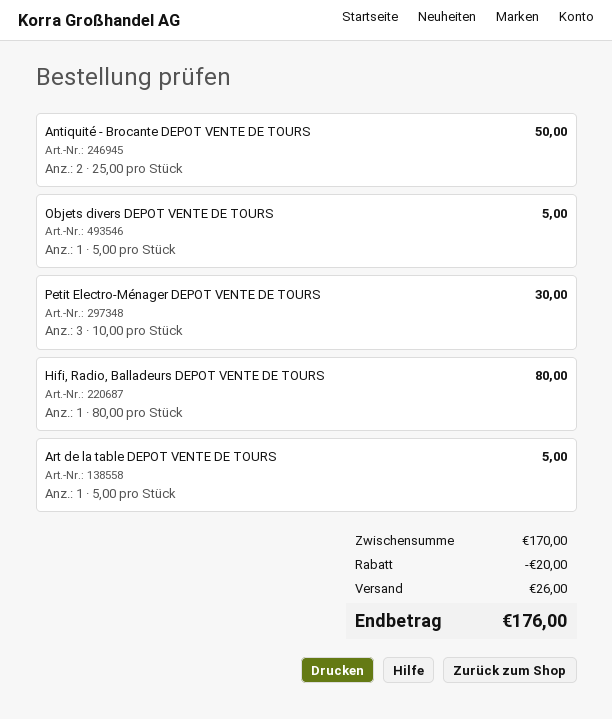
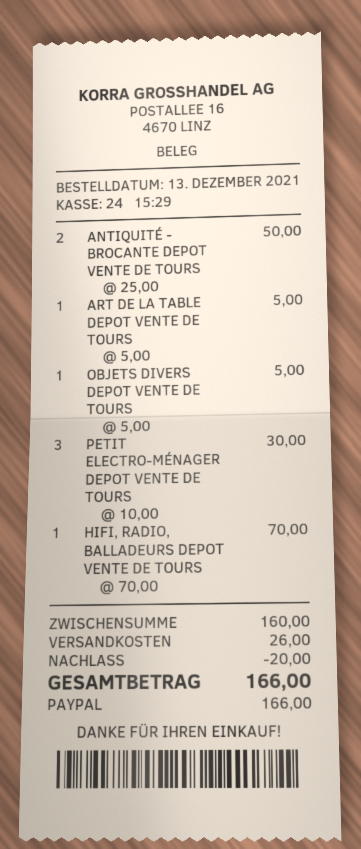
Hifi, Radio, Balladeurs DEPOT VENTE DE TOURS: 1 x 80.00 = 80.00 -> 1 x 70.00 = 70.00
subtotal: 170.00 -> 160.00
total: 176.00 -> 166.00

